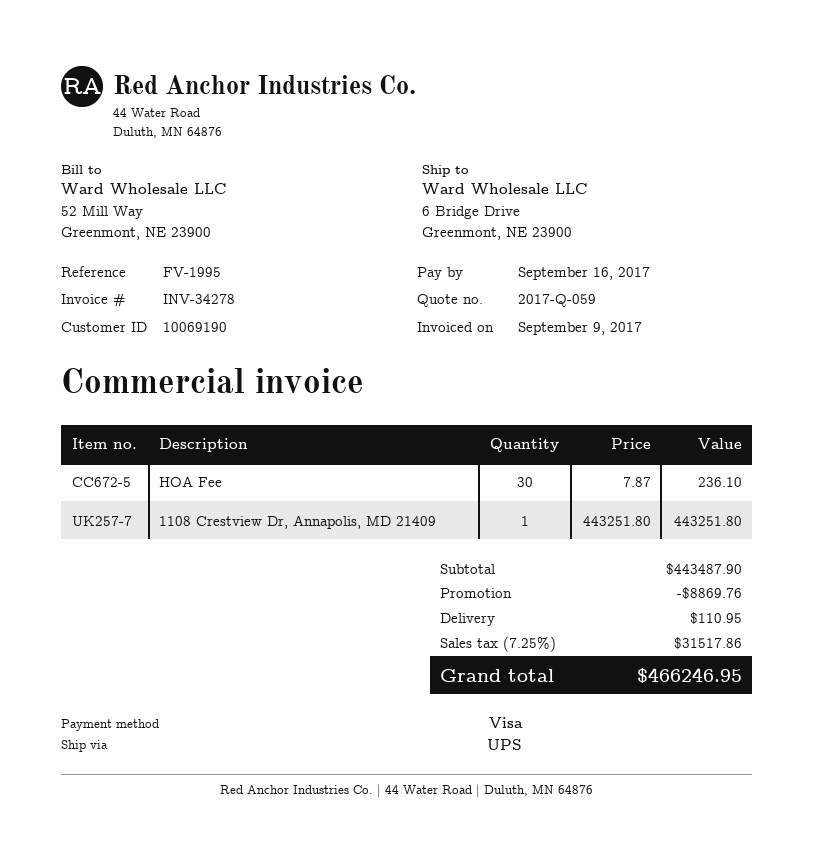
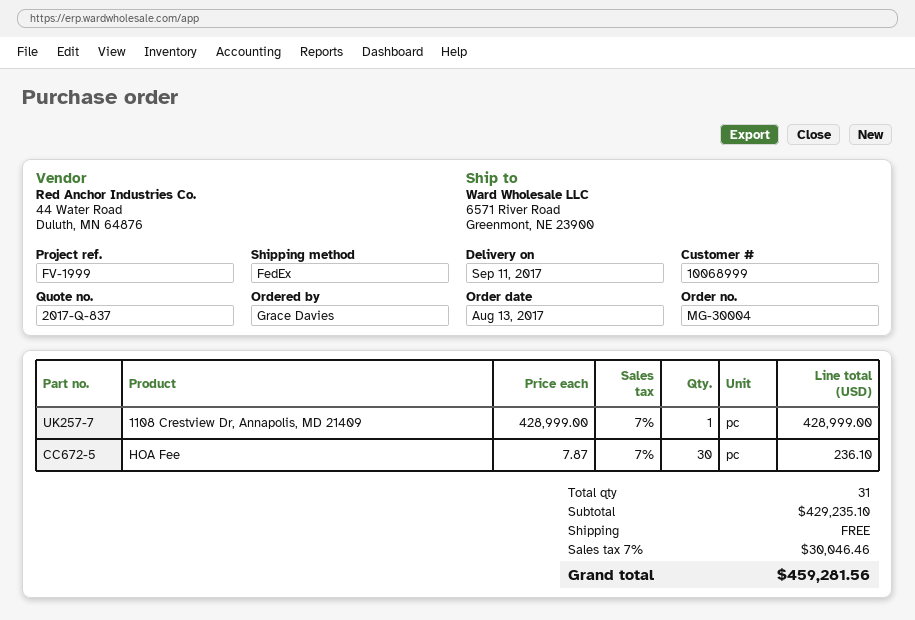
quote number: 2017-Q-059 -> 2017-Q-837
customer number: 10069190 -> 10068999
reference: FV-1995 -> FV-1999
shipping method: UPS -> FedEx
ship to: 6 Bridge Drive, Greenmont, NE 23900 -> 6571 River Road, Greenmont, NE 23900
1108 Crestview Dr, Annapolis, MD 21409: 1 x 443251.80 = 443251.80 -> 1 x 428999.00 = 428999.00
subtotal: 443487.90 -> 429235.10
discount: 8869.76 -> none
shipping: 110.95 -> 0.00
tax: 7.25% = 31517.86 -> 7% = 30046.46
total: 466246.95 -> 459281.56

